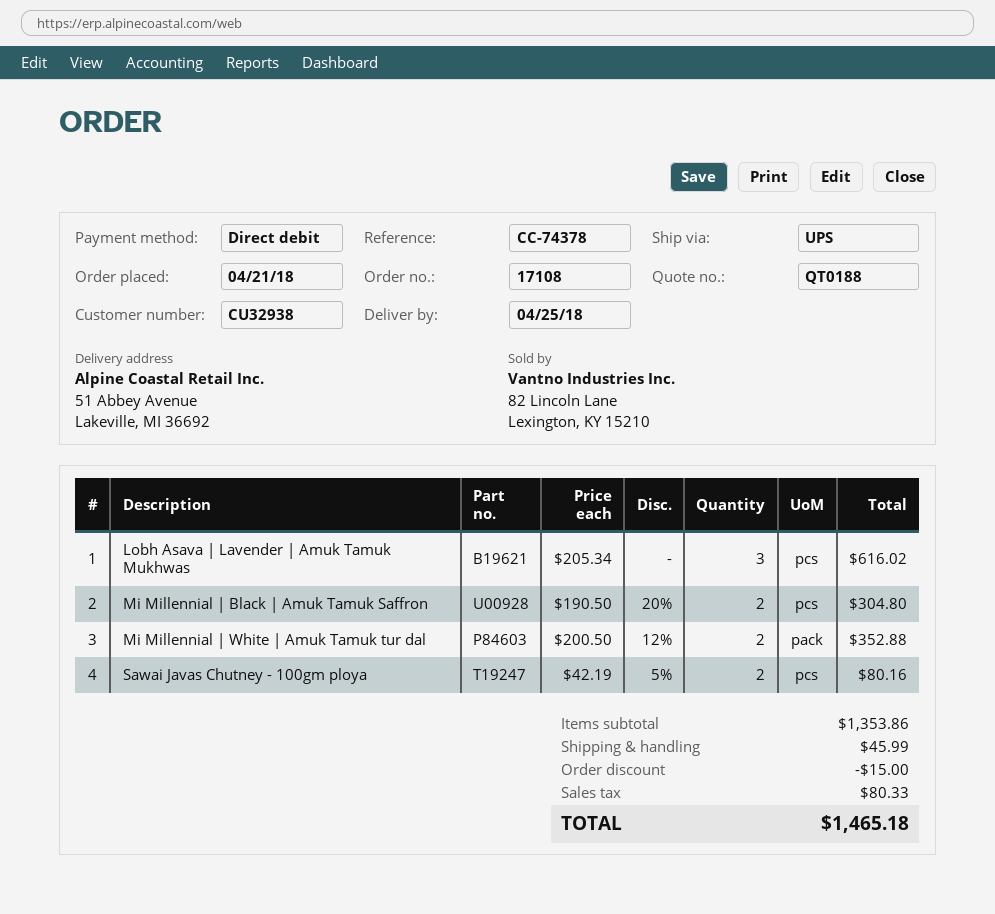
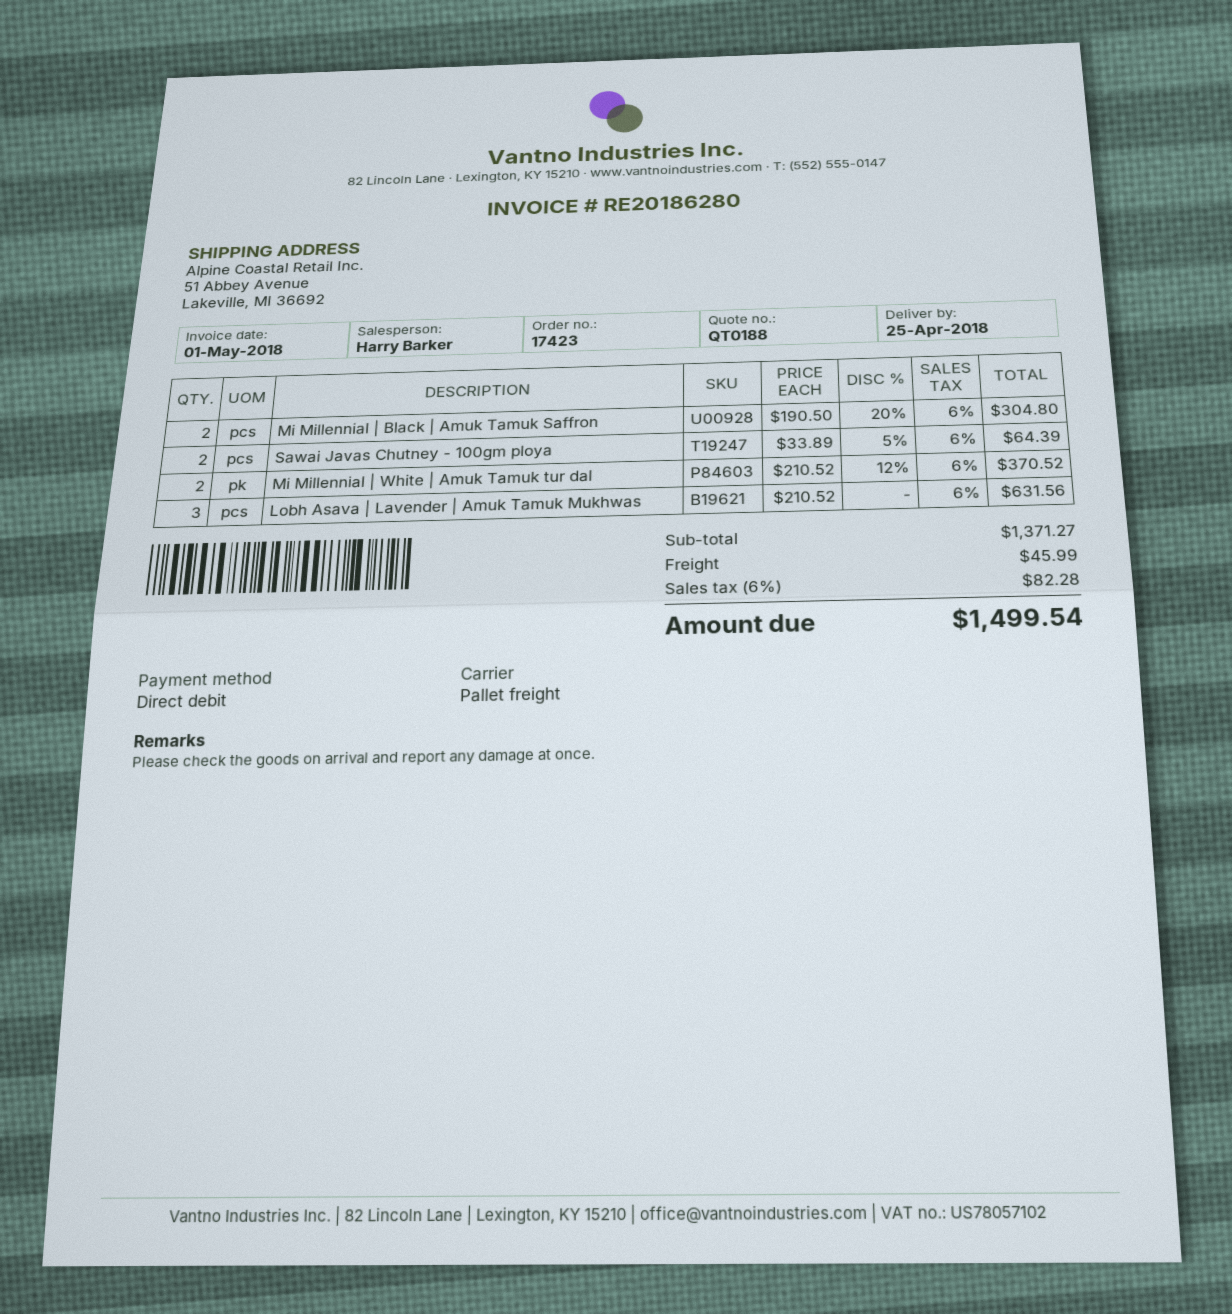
order number: 17108 -> 17423
shipping method: UPS -> pallet freight
Lobh Asava | Lavender | Amuk Tamuk Mukhwas: 3 x 205.34 = 616.02 -> 3 x 210.52 = 631.56
Mi Millennial | White | Amuk Tamuk tur dal: 2 x 200.50 - 12% = 352.88 -> 2 x 210.52 - 12% = 370.52
Sawai Javas Chutney - 100gm ploya: 2 x 42.19 - 5% = 80.16 -> 2 x 33.89 - 5% = 64.39
subtotal: 1353.86 -> 1371.27
discount: 15.00 -> none
tax: 80.33 -> 82.28
total: 1465.18 -> 1499.54

